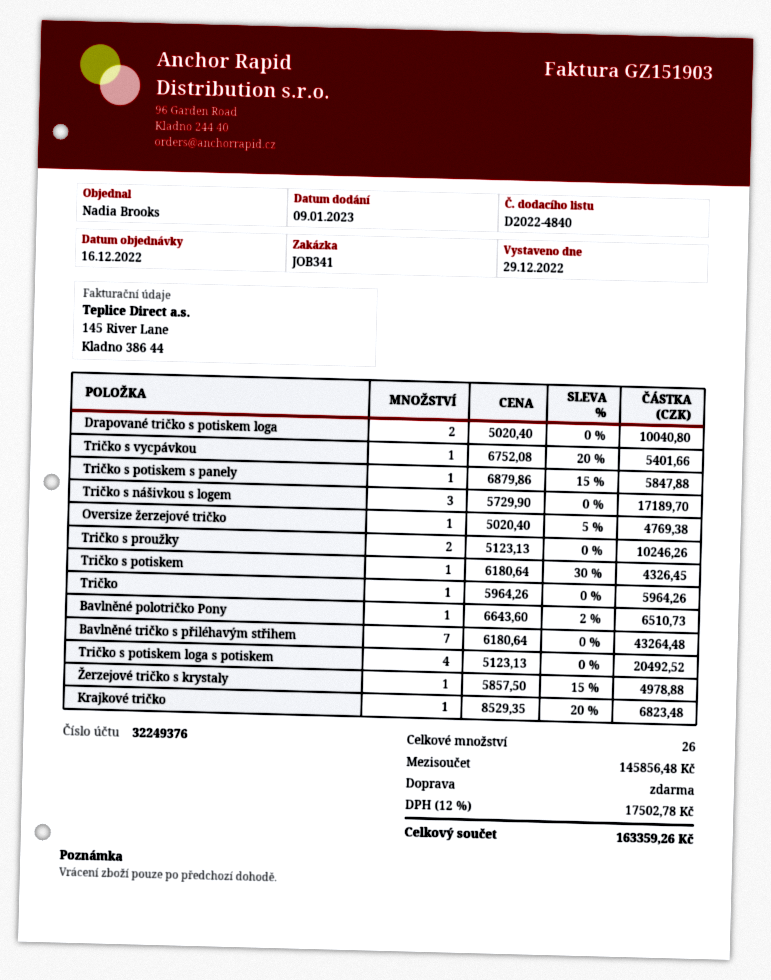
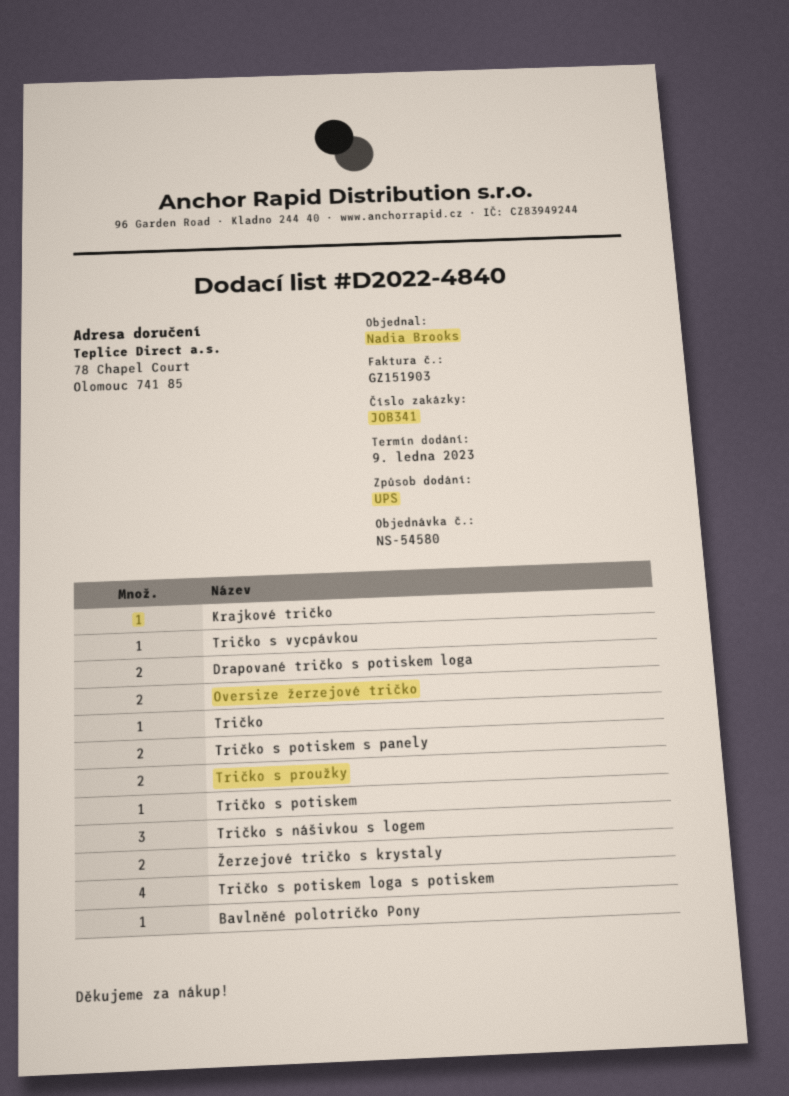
Tričko s potiskem s panely: 1 -> 2
Oversize žerzejové tričko: 1 -> 2
Bavlněné tričko s přiléhavým střihem: 7 -> none
Žerzejové tričko s krystaly: 1 -> 2

